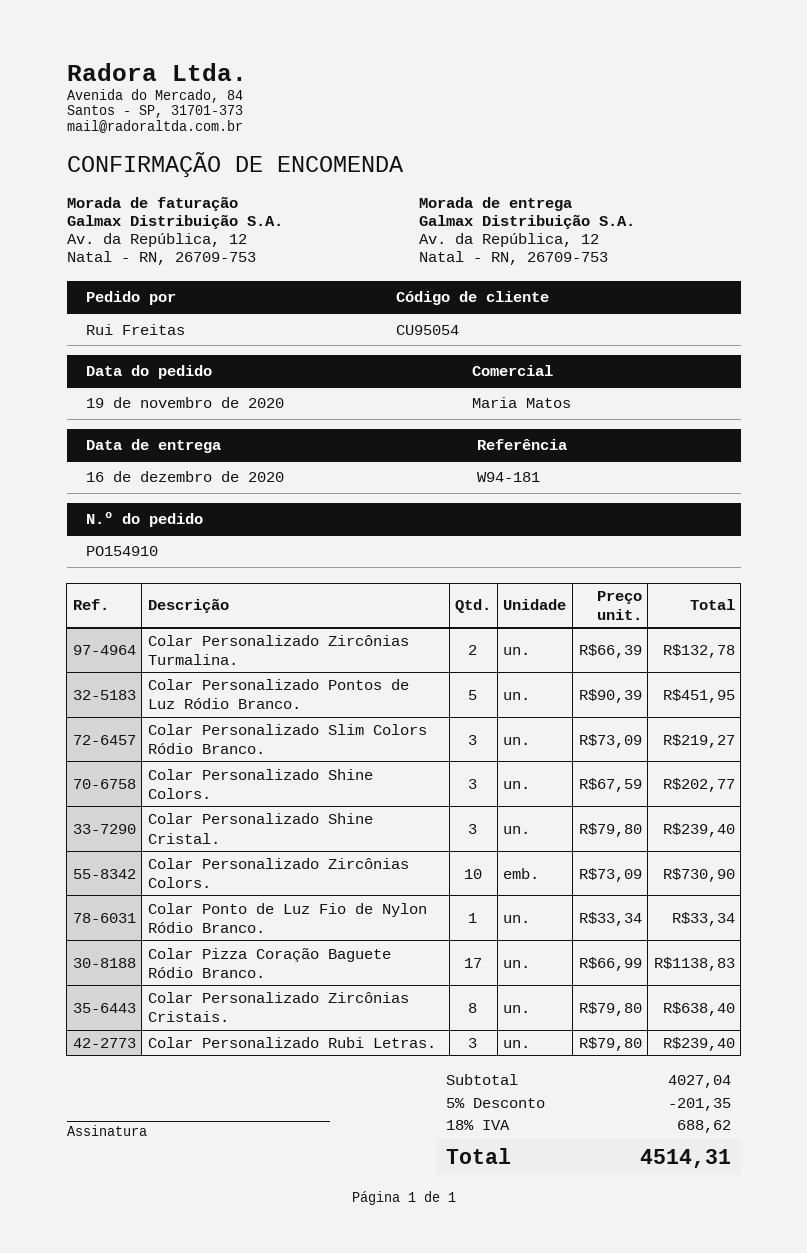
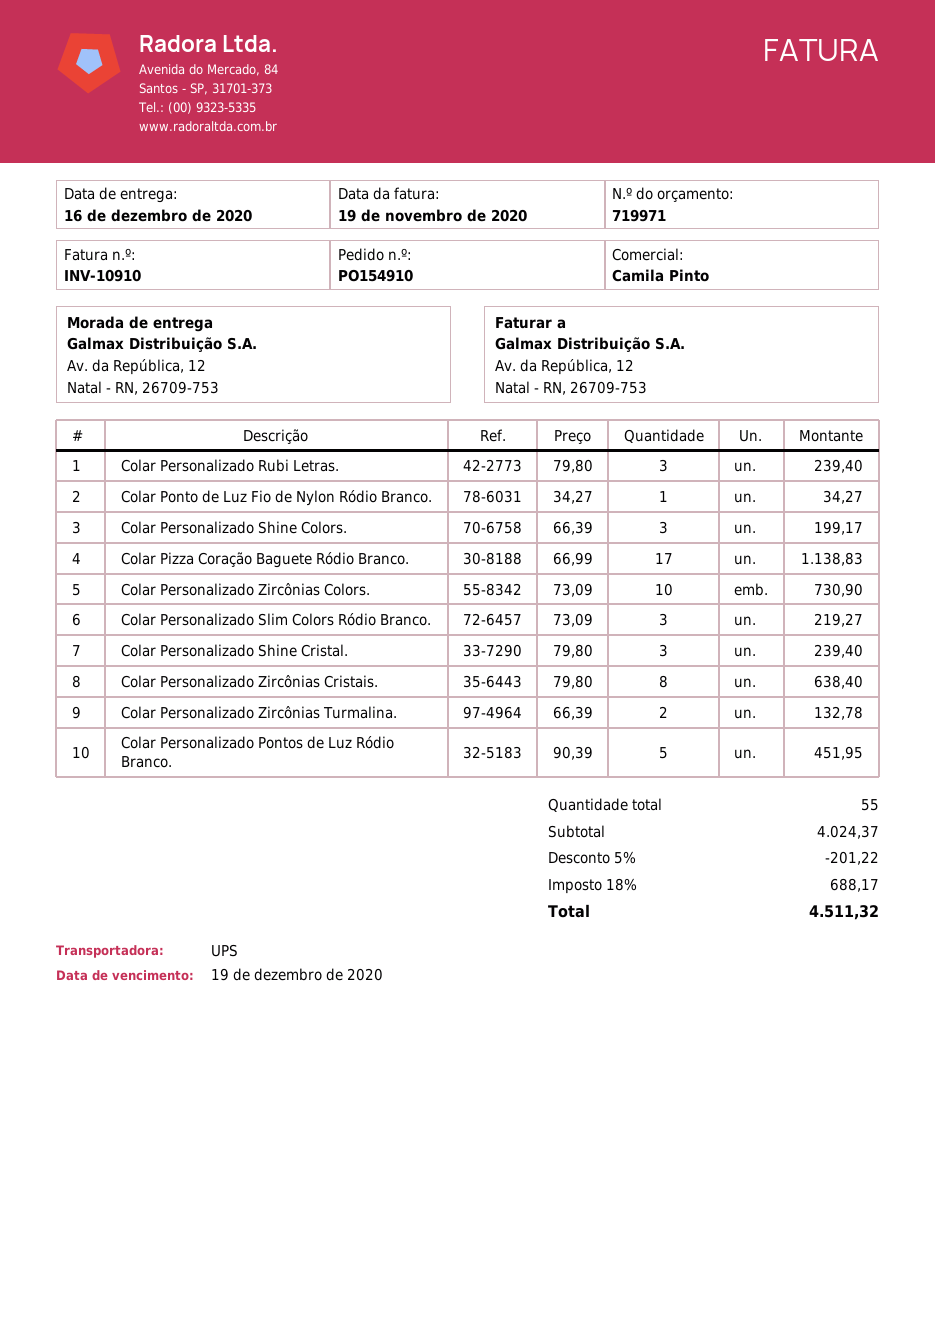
sales rep: Maria Matos -> Camila Pinto
Colar Personalizado Shine Colors.: 3 x 67.59 = 202.77 -> 3 x 66.39 = 199.17
Colar Ponto de Luz Fio de Nylon Ródio Branco.: 1 x 33.34 = 33.34 -> 1 x 34.27 = 34.27
subtotal: 4027.04 -> 4024.37
discount: 5% = 201.35 -> 5% = 201.22
tax: 18% = 688.62 -> 18% = 688.17
total: 4514.31 -> 4511.32

